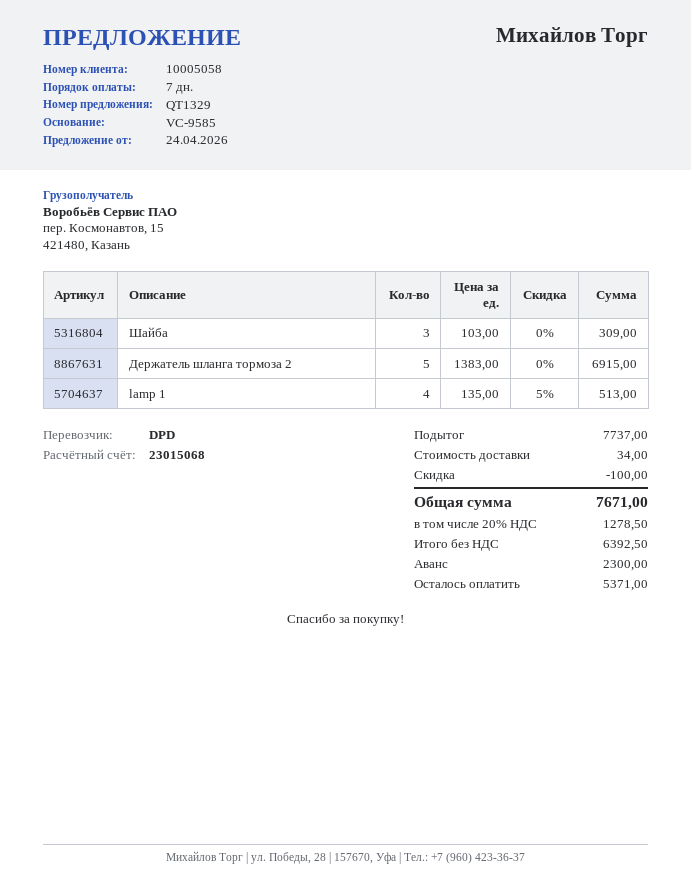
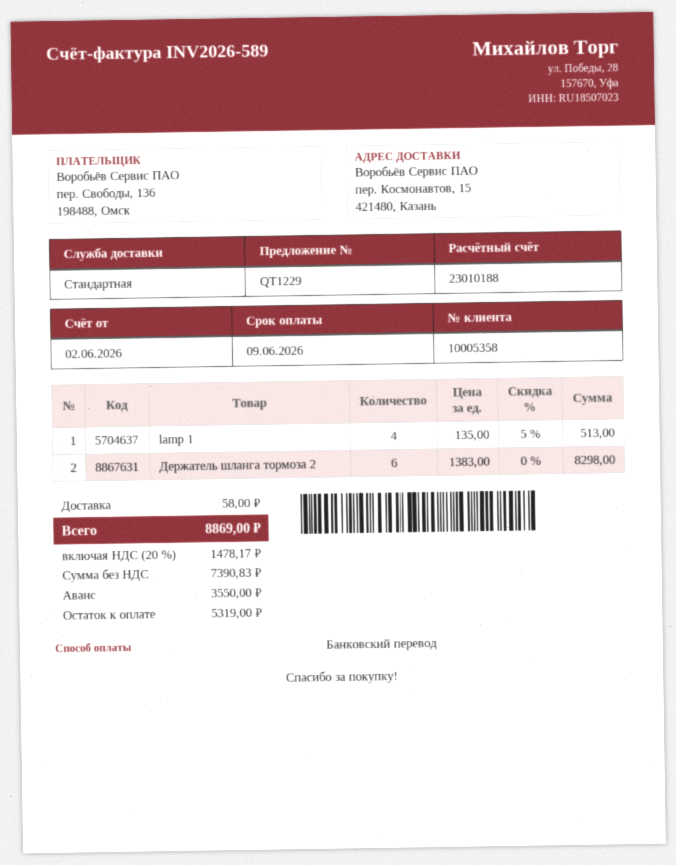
quote number: QT1329 -> QT1229
customer number: 10005058 -> 10005358
bank account: 23015068 -> 23010188
shipping method: DPD -> standard
Шайба: 3 x 103.00 = 309.00 -> none
Держатель шланга тормоза 2: 5 x 1383.00 = 6915.00 -> 6 x 1383.00 = 8298.00
discount: 100.00 -> none
shipping: 34.00 -> 58.00
net: 6392.50 -> 7390.83
tax: 20% = 1278.50 -> 20% = 1478.17
total: 7671.00 -> 8869.00
deposit: 2300.00 -> 3550.00
balance: 5371.00 -> 5319.00

